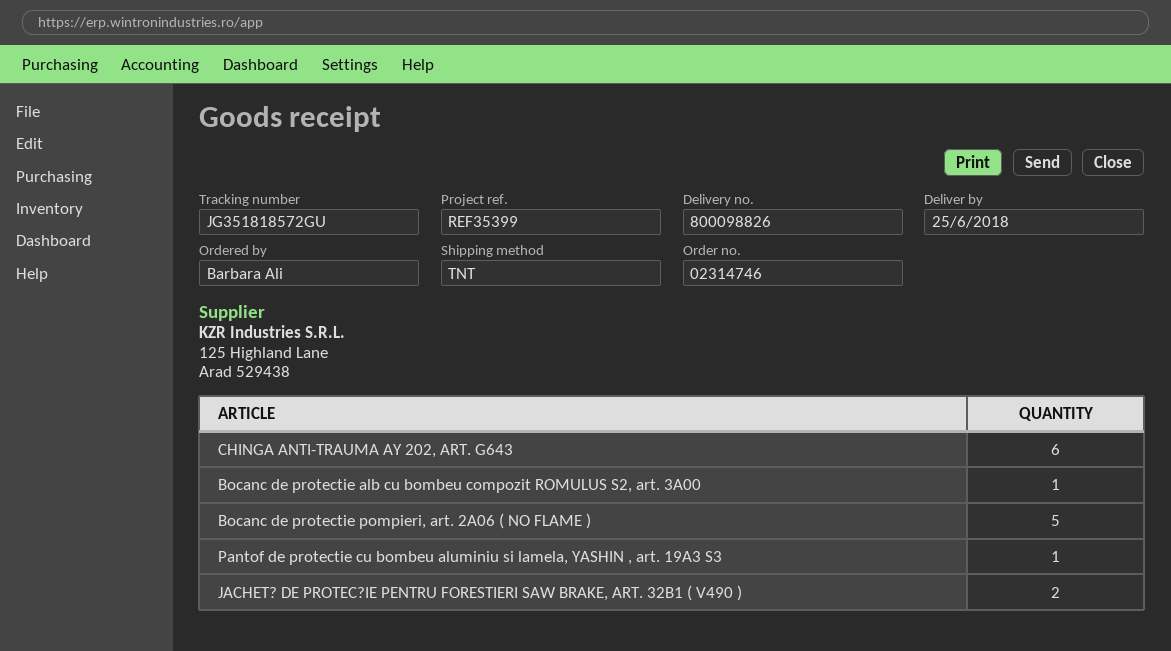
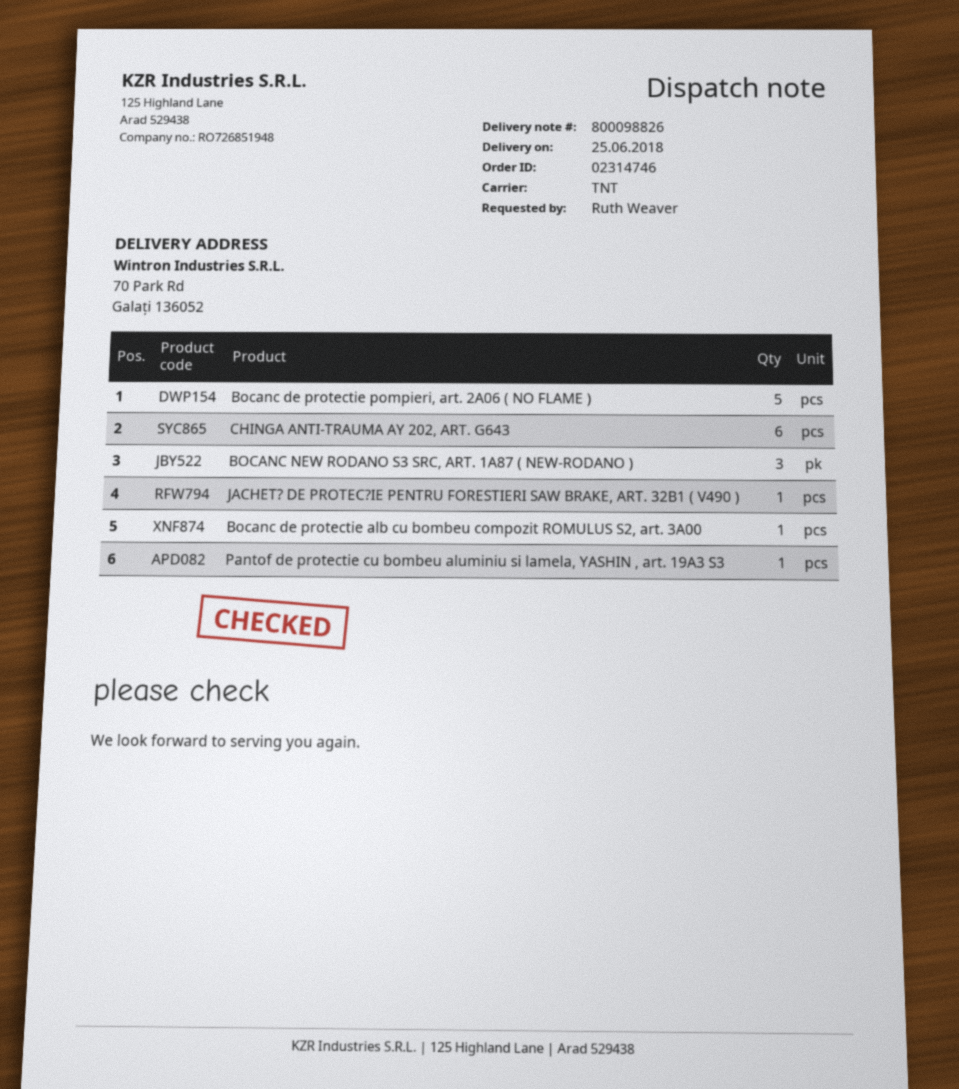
ordered by: Barbara Ali -> Ruth Weaver
JACHET? DE PROTEC?IE PENTRU FORESTIERI SAW BRAKE, ART. 32B1 ( V490 ): 2 -> 1
BOCANC NEW RODANO S3 SRC, ART. 1A87 ( NEW-RODANO ): none -> 3

